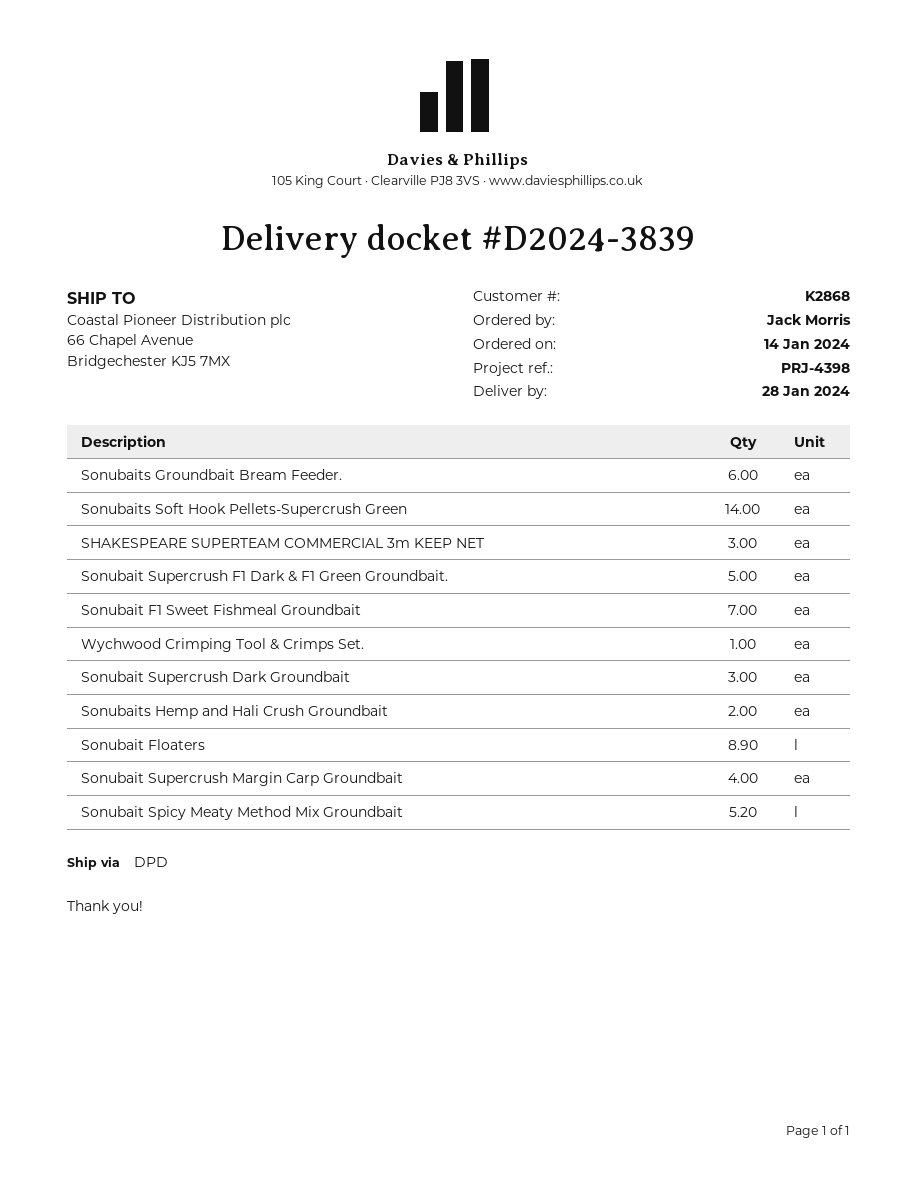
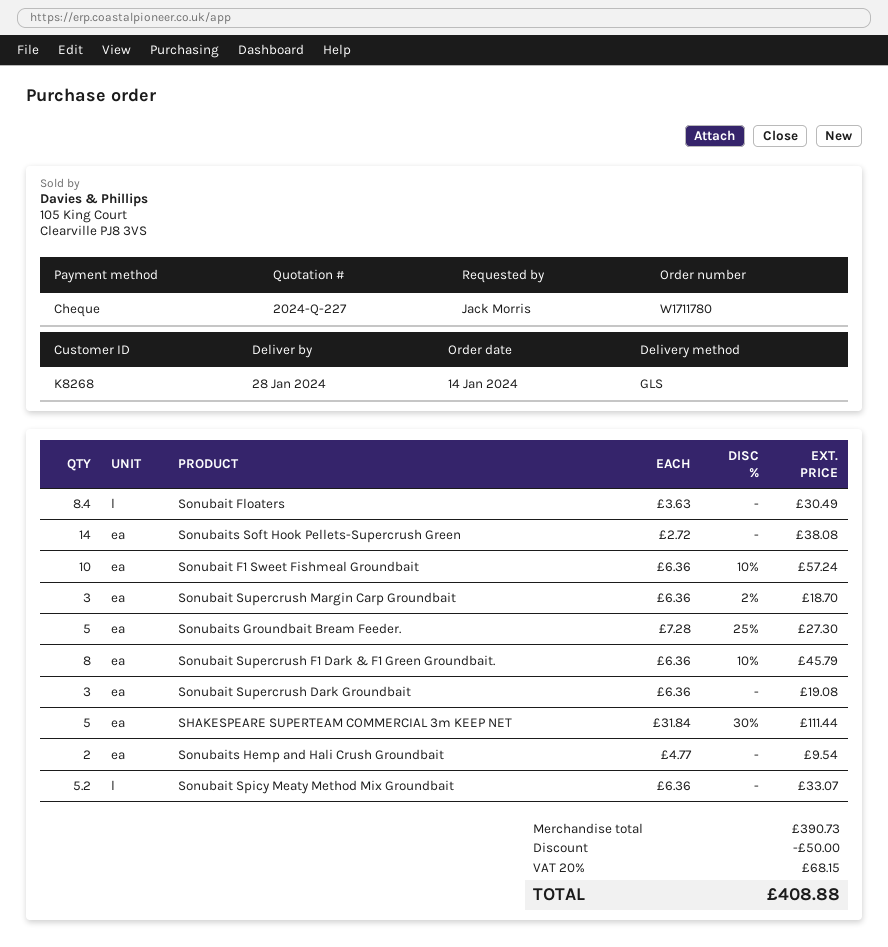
customer number: K2868 -> K8268
shipping method: DPD -> GLS
Sonubaits Groundbait Bream Feeder.: 6 -> 5
SHAKESPEARE SUPERTEAM COMMERCIAL 3m KEEP NET: 3 -> 5
Sonubait Supercrush F1 Dark & F1 Green Groundbait.: 5 -> 8
Sonubait F1 Sweet Fishmeal Groundbait: 7 -> 10
Wychwood Crimping Tool & Crimps Set.: 1 -> none
Sonubait Floaters: 8.9 -> 8.4
Sonubait Supercrush Margin Carp Groundbait: 4 -> 3

